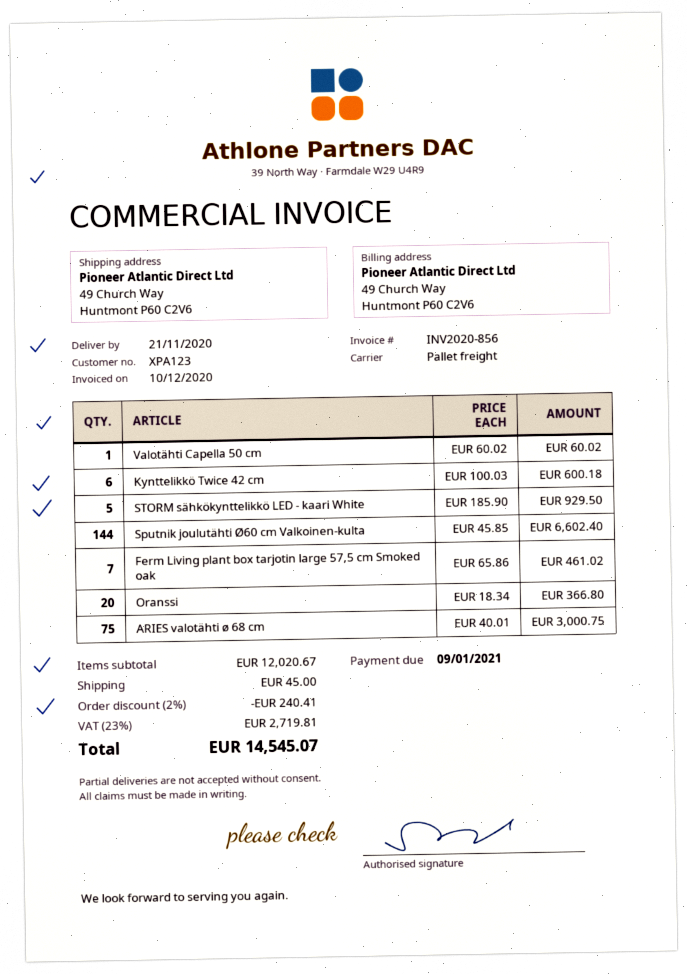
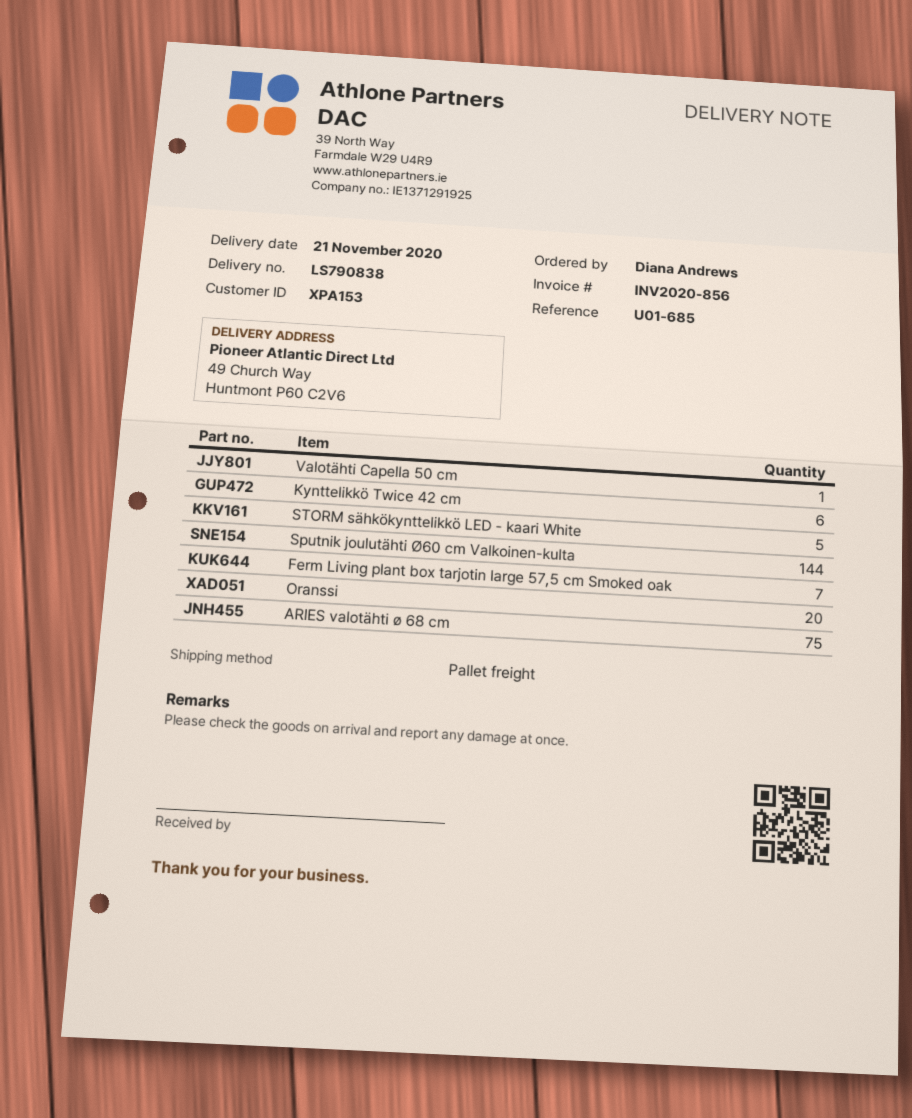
customer number: XPA123 -> XPA153

